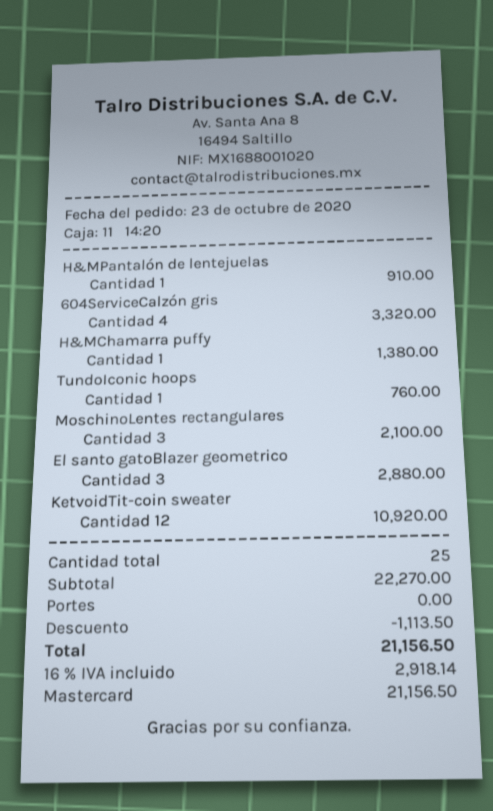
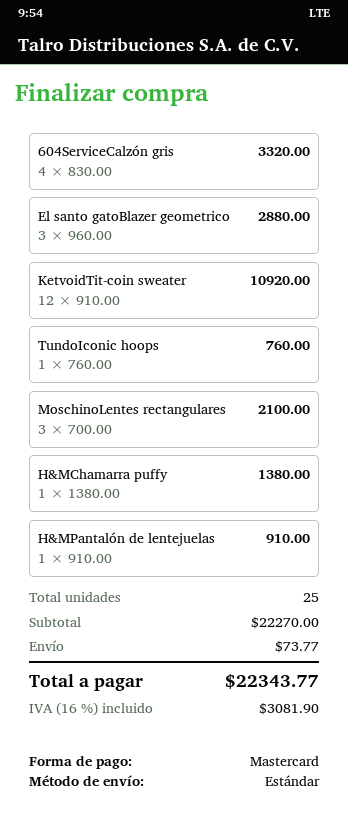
discount: 1113.50 -> none
shipping: 0.00 -> 73.77
tax: 16% = 2918.14 -> 16% = 3081.90
total: 21156.50 -> 22343.77

